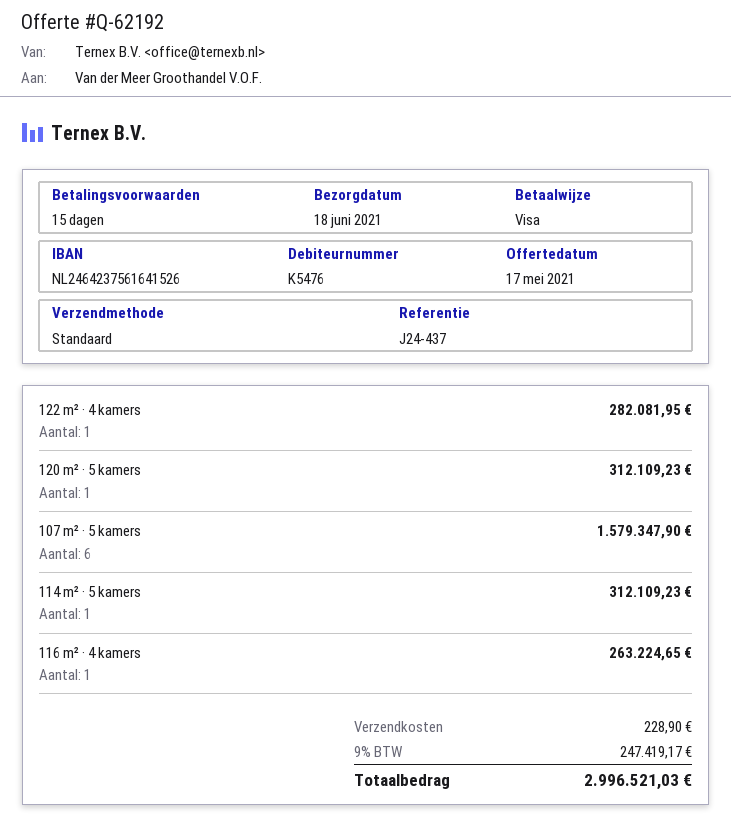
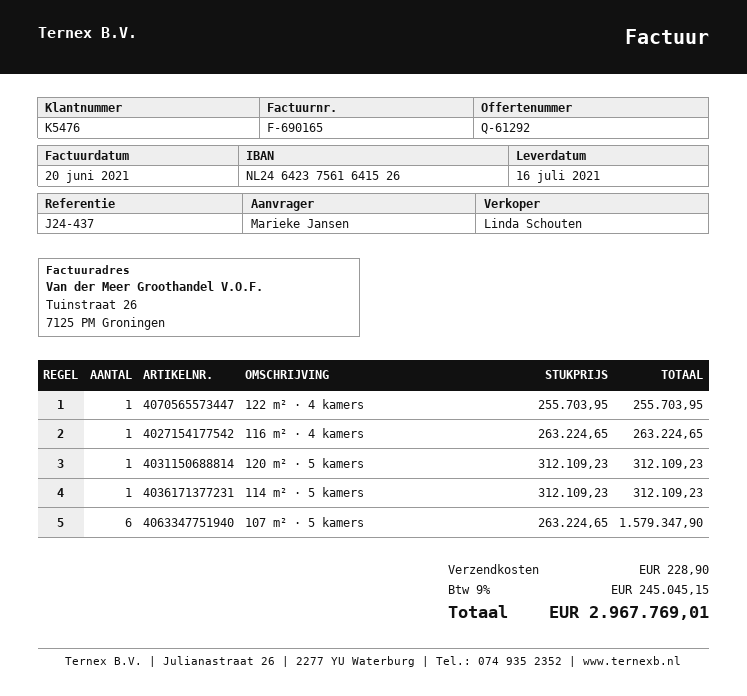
quote number: Q-62192 -> Q-61292
delivery date: 2021-06-18 -> 2021-07-16
122 m² · 4 kamers: 1 for 282081.95 -> 1 for 255703.95
tax: 9% = 247419.17 -> 9% = 245045.15
total: 2996521.03 -> 2967769.01

